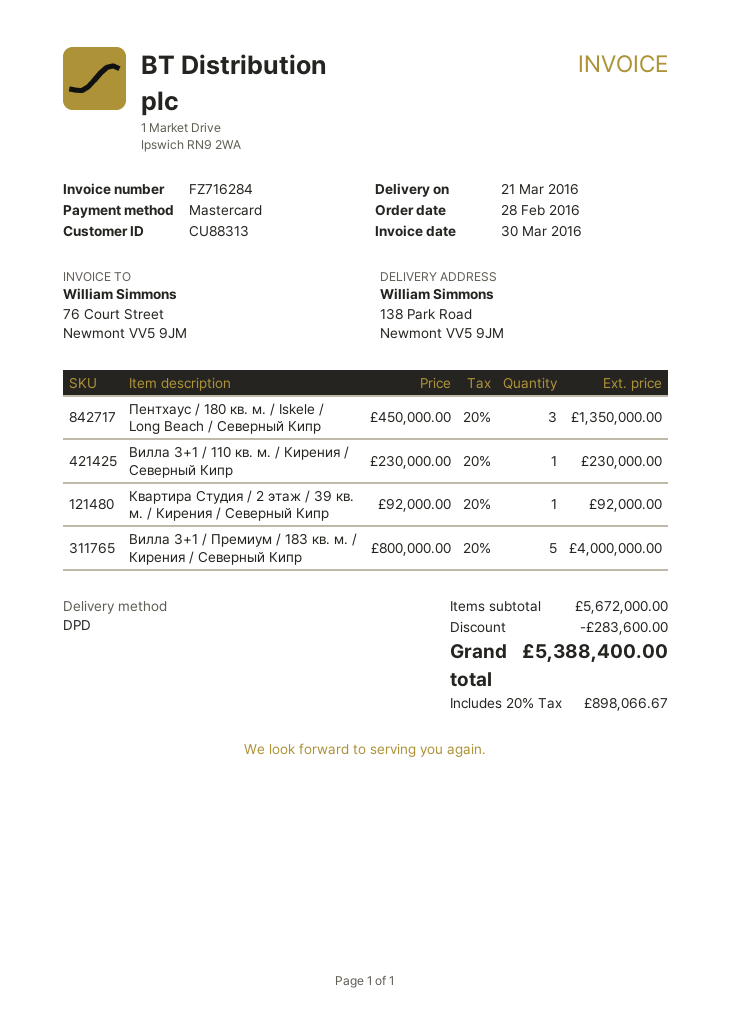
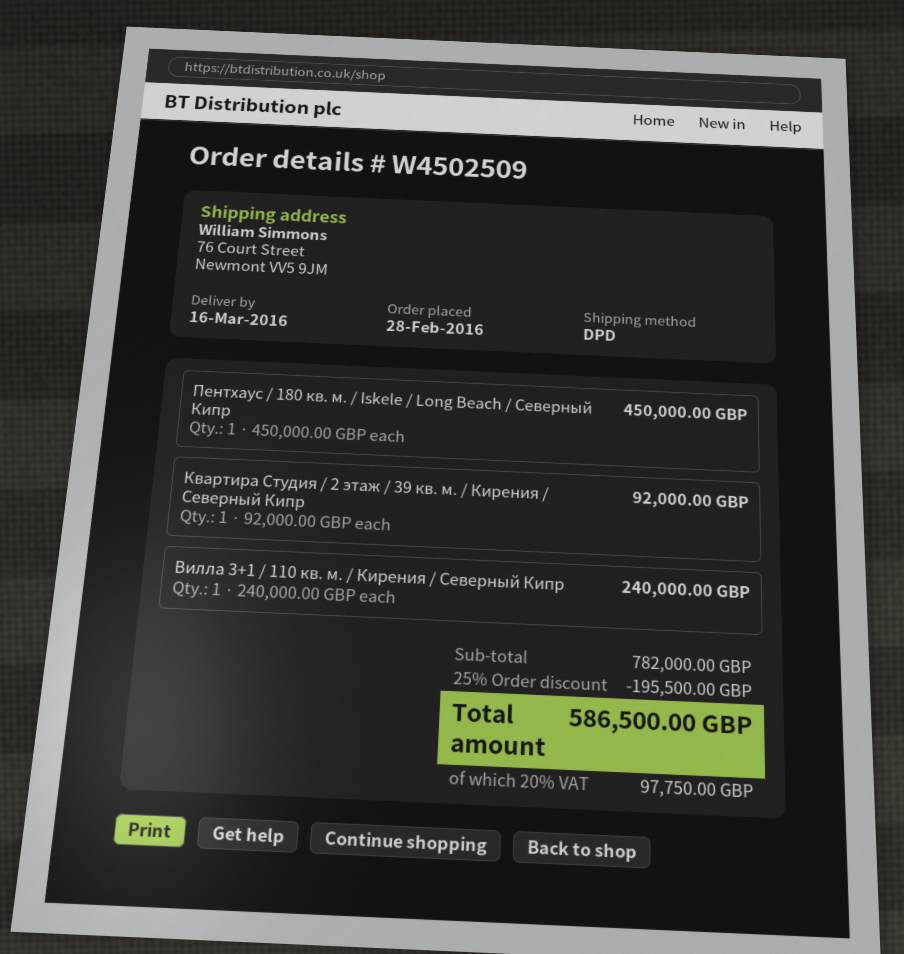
delivery date: 2016-03-21 -> 2016-03-16
ship to: 138 Park Road, Newmont VV5 9JM -> 76 Court Street, Newmont VV5 9JM
Пентхаус / 180 кв. м. / Iskele / Long Beach / Северный Кипр: 3 x 450000.00 = 1350000.00 -> 1 x 450000.00 = 450000.00
Вилла 3+1 / 110 кв. м. / Кирения / Северный Кипр: 1 x 230000.00 = 230000.00 -> 1 x 240000.00 = 240000.00
Вилла 3+1 / Премиум / 183 кв. м. / Кирения / Северный Кипр: 5 x 800000.00 = 4000000.00 -> none
subtotal: 5672000.00 -> 782000.00
discount: 283600.00 -> 195500.00
tax: 20% = 898066.67 -> 20% = 97750.00
total: 5388400.00 -> 586500.00

